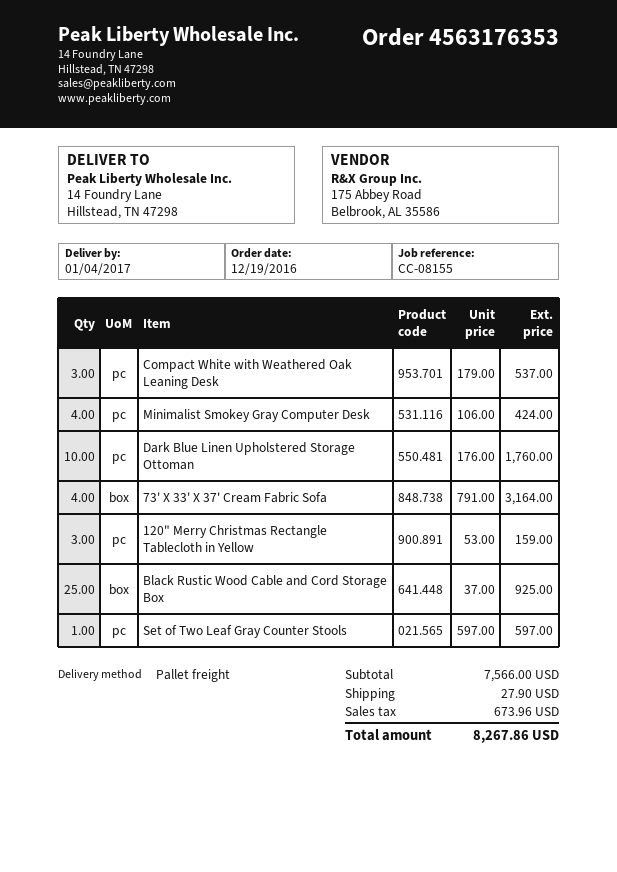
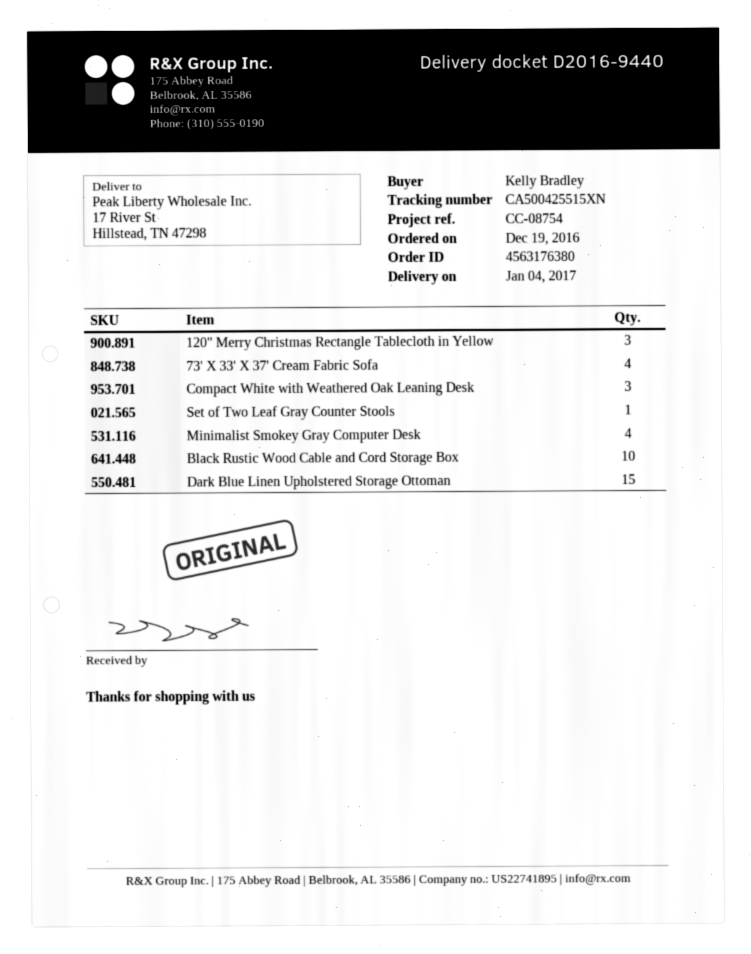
order number: 4563176353 -> 4563176380
reference: CC-08155 -> CC-08754
ship to: 14 Foundry Lane, Hillstead, TN 47298 -> 17 River St, Hillstead, TN 47298
Dark Blue Linen Upholstered Storage Ottoman: 10 -> 15
Black Rustic Wood Cable and Cord Storage Box: 25 -> 10

